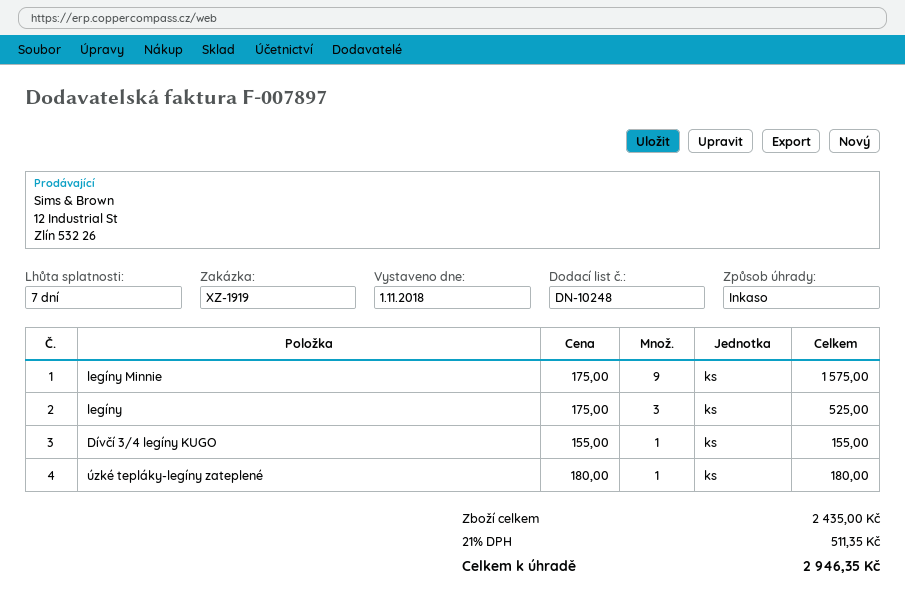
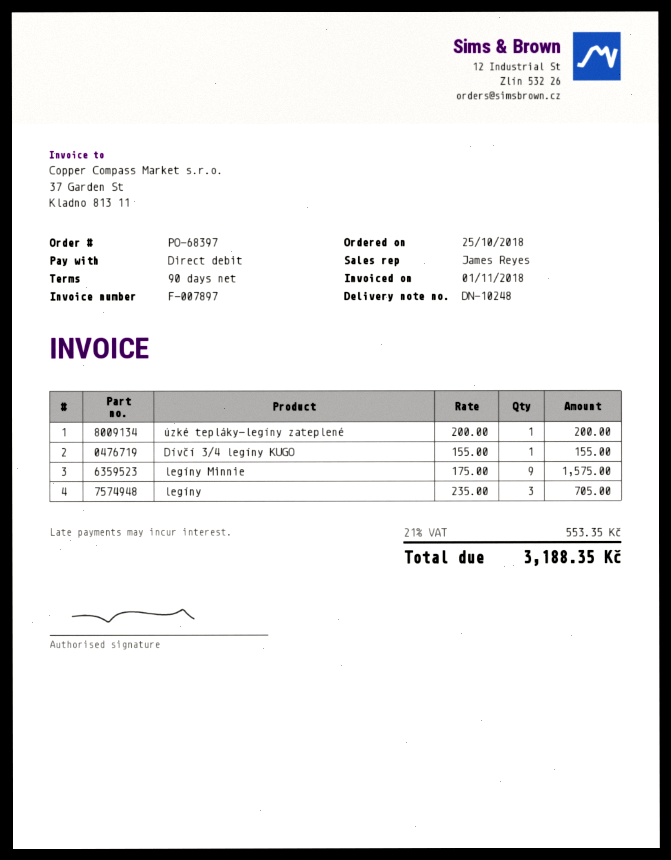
payment terms: 7 days -> 90 days
legíny: 3 x 175.00 = 525.00 -> 3 x 235.00 = 705.00
úzké tepláky-legíny zateplené: 1 x 180.00 = 180.00 -> 1 x 200.00 = 200.00
tax: 21% = 511.35 -> 21% = 553.35
total: 2946.35 -> 3188.35

